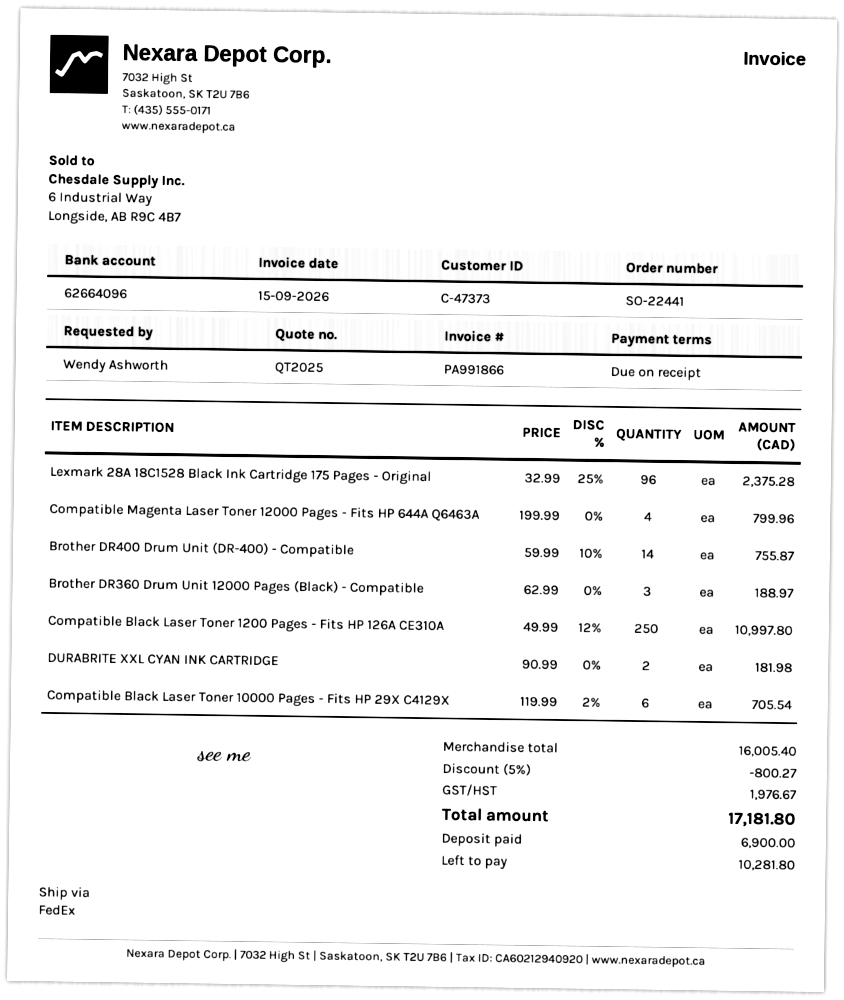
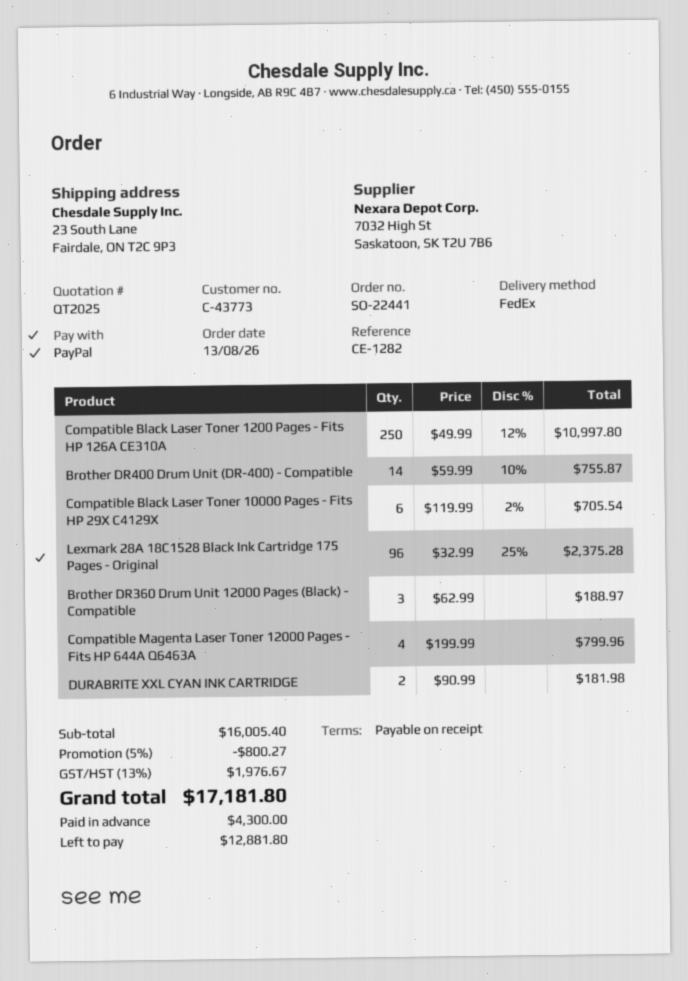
customer number: C-47373 -> C-43773
deposit: 6900.00 -> 4300.00
balance: 10281.80 -> 12881.80

